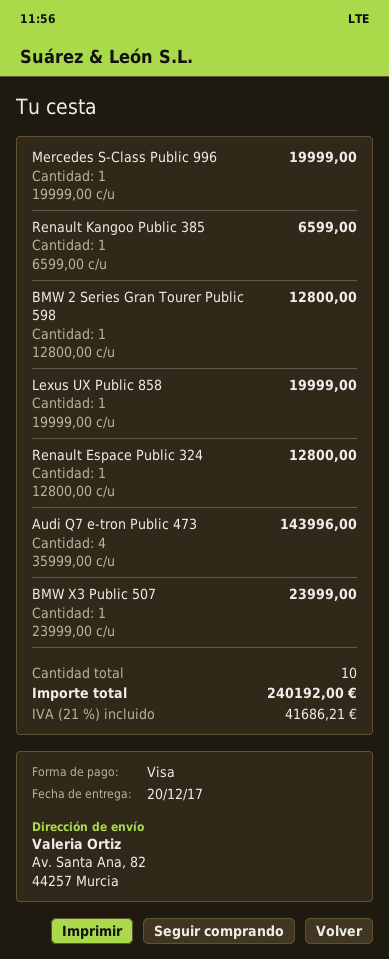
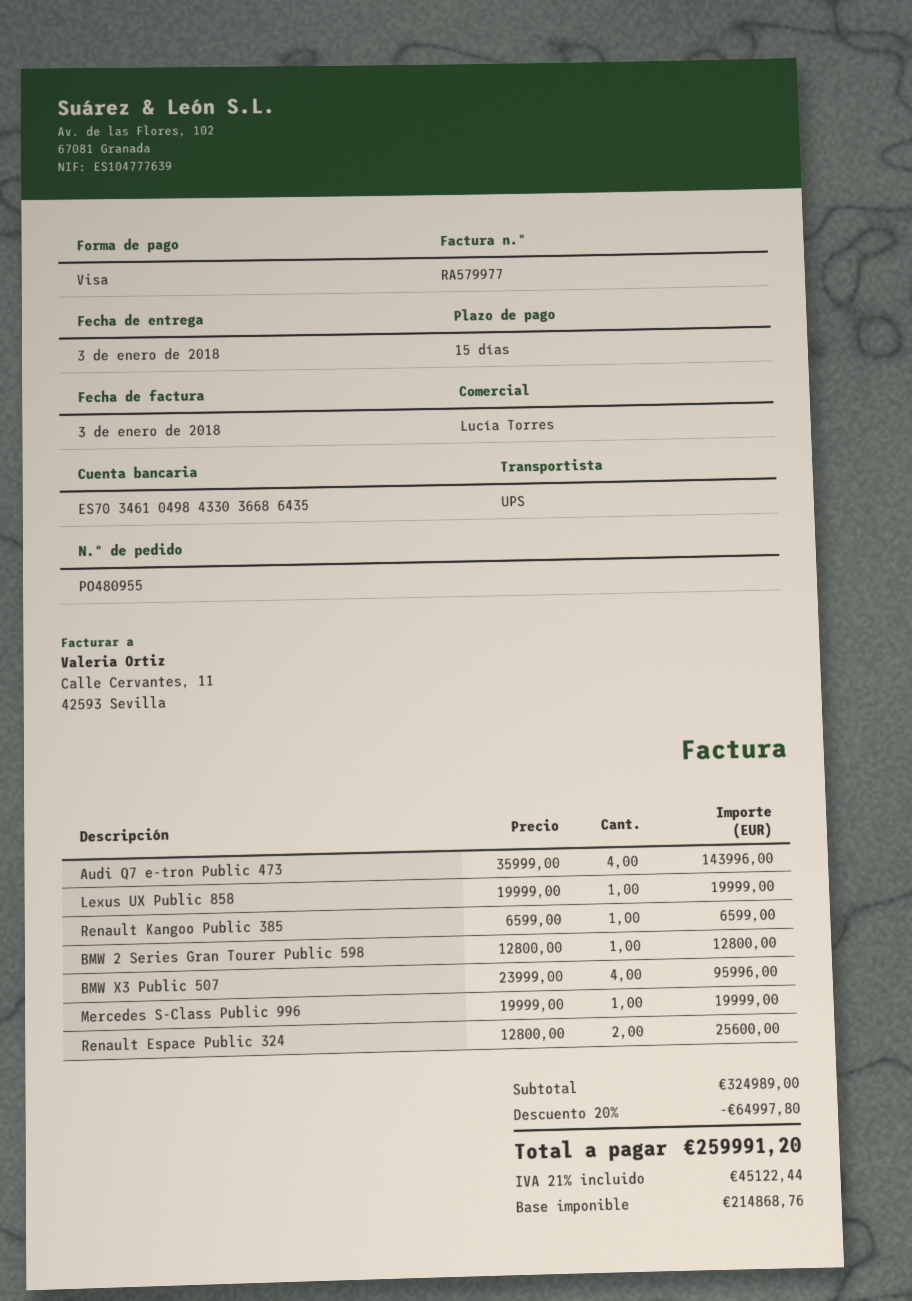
delivery date: 2017-12-20 -> 2018-01-03
Renault Espace Public 324: 1 x 12800.00 = 12800.00 -> 2 x 12800.00 = 25600.00
BMW X3 Public 507: 1 x 23999.00 = 23999.00 -> 4 x 23999.00 = 95996.00
discount: none -> 20% = 64997.80
tax: 21% = 41686.21 -> 21% = 45122.44
total: 240192.00 -> 259991.20

